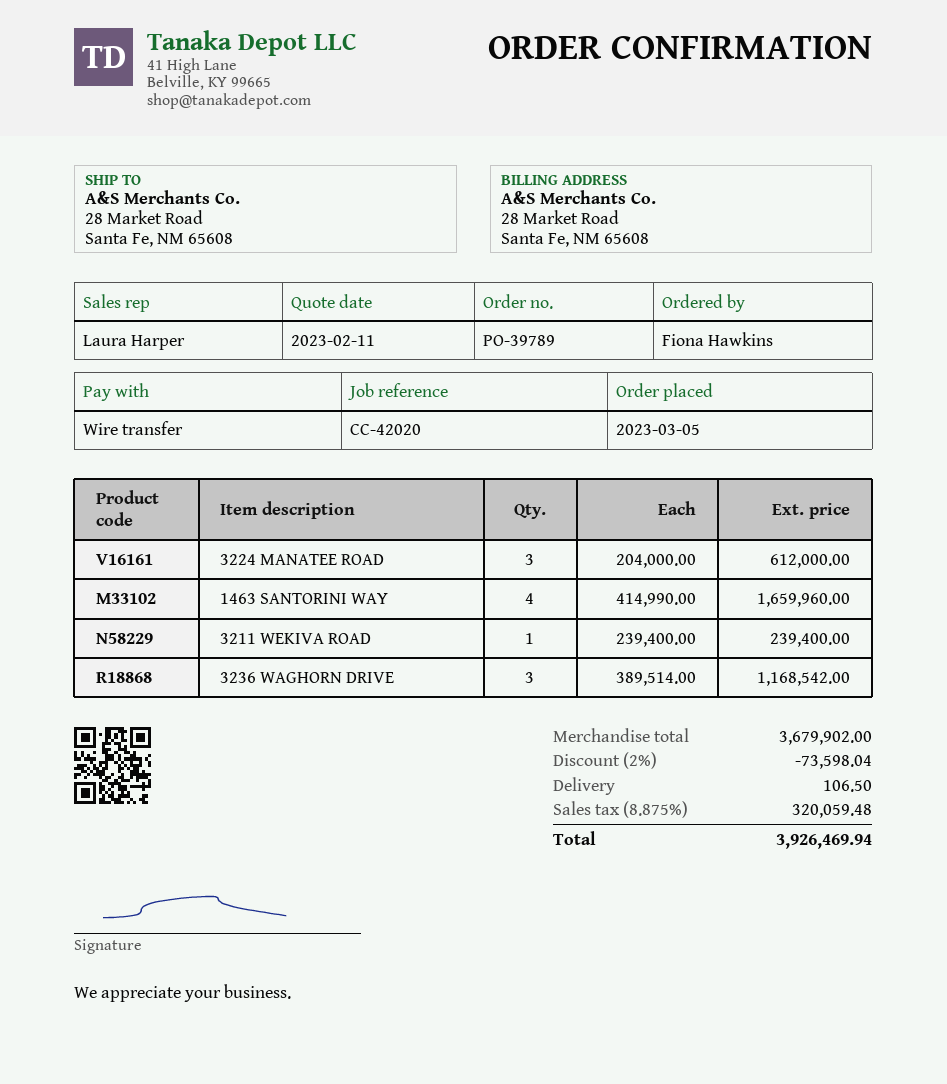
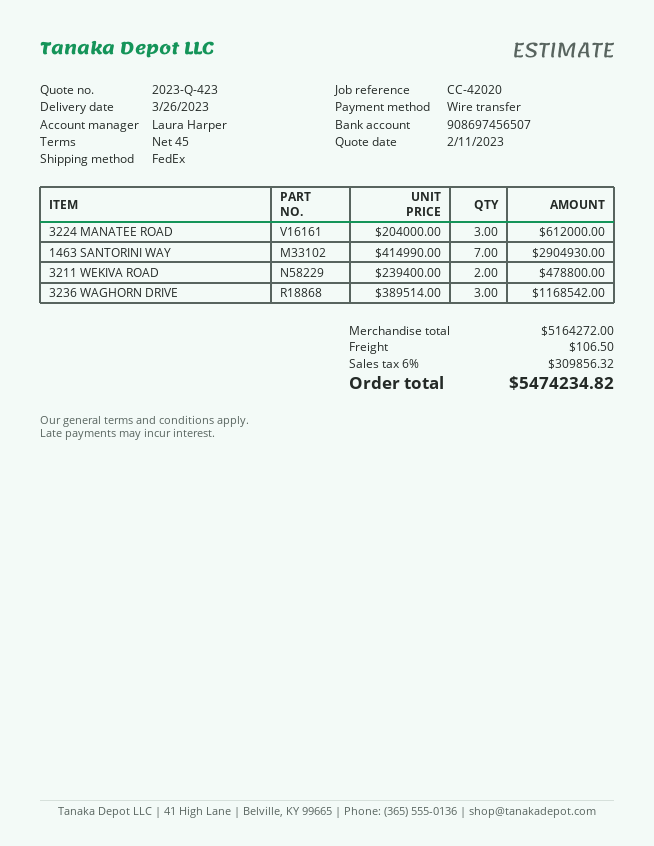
1463 SANTORINI WAY: 4 x 414990.00 = 1659960.00 -> 7 x 414990.00 = 2904930.00
3211 WEKIVA ROAD: 1 x 239400.00 = 239400.00 -> 2 x 239400.00 = 478800.00
subtotal: 3679902.00 -> 5164272.00
discount: 2% = 73598.04 -> none
tax: 8.875% = 320059.48 -> 6% = 309856.32
total: 3926469.94 -> 5474234.82

